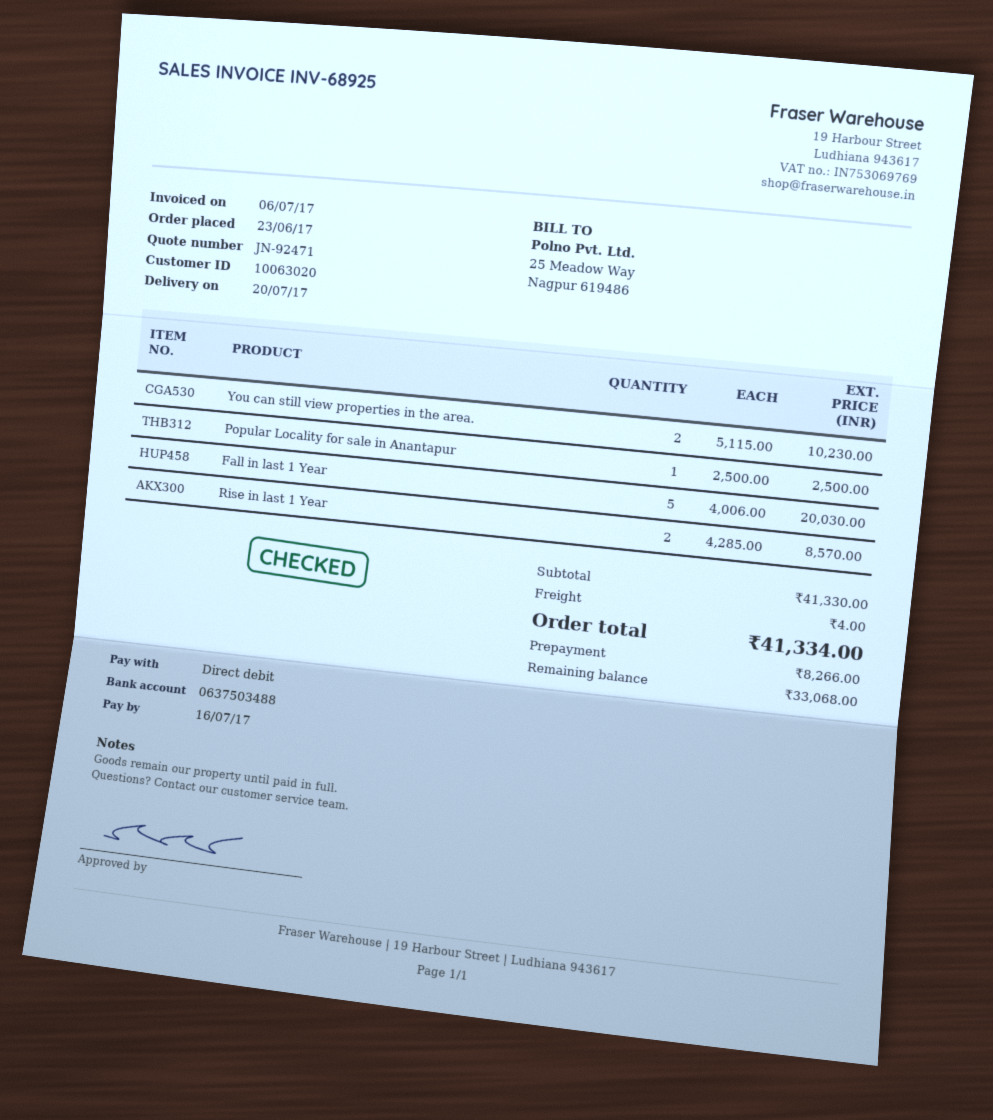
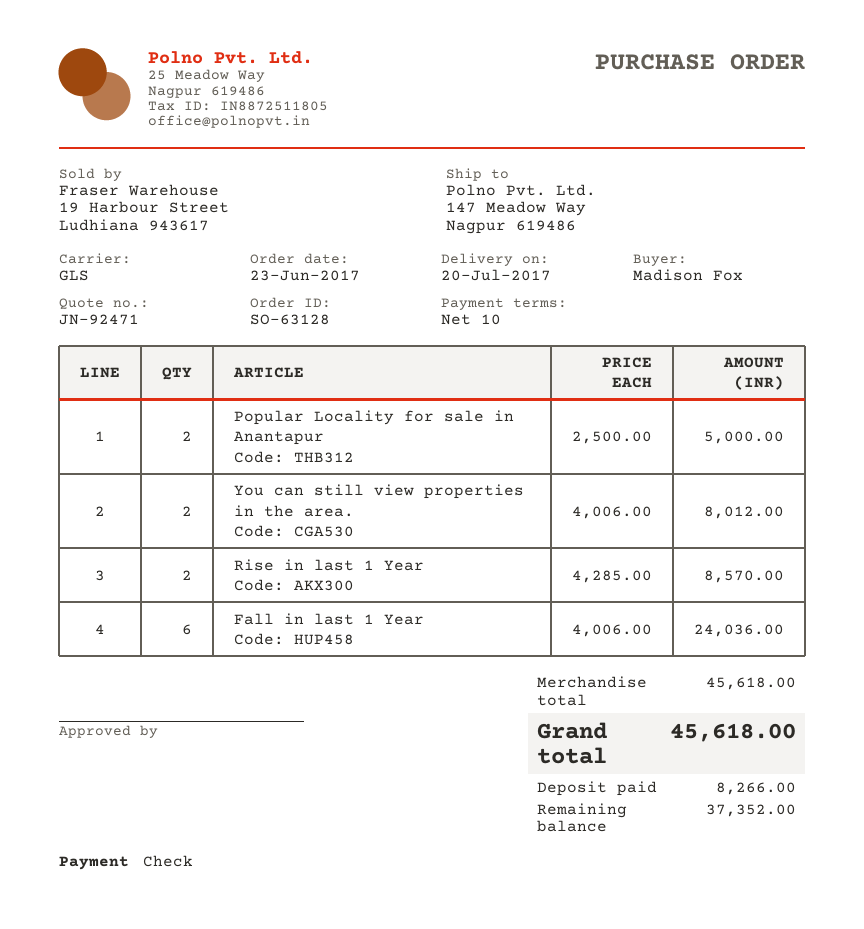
payment method: direct debit -> cheque
You can still view properties in the area.: 2 x 5115.00 = 10230.00 -> 2 x 4006.00 = 8012.00
Popular Locality for sale in Anantapur: 1 x 2500.00 = 2500.00 -> 2 x 2500.00 = 5000.00
Fall in last 1 Year: 5 x 4006.00 = 20030.00 -> 6 x 4006.00 = 24036.00
subtotal: 41330.00 -> 45618.00
shipping: 4.00 -> none
total: 41334.00 -> 45618.00
balance: 33068.00 -> 37352.00

